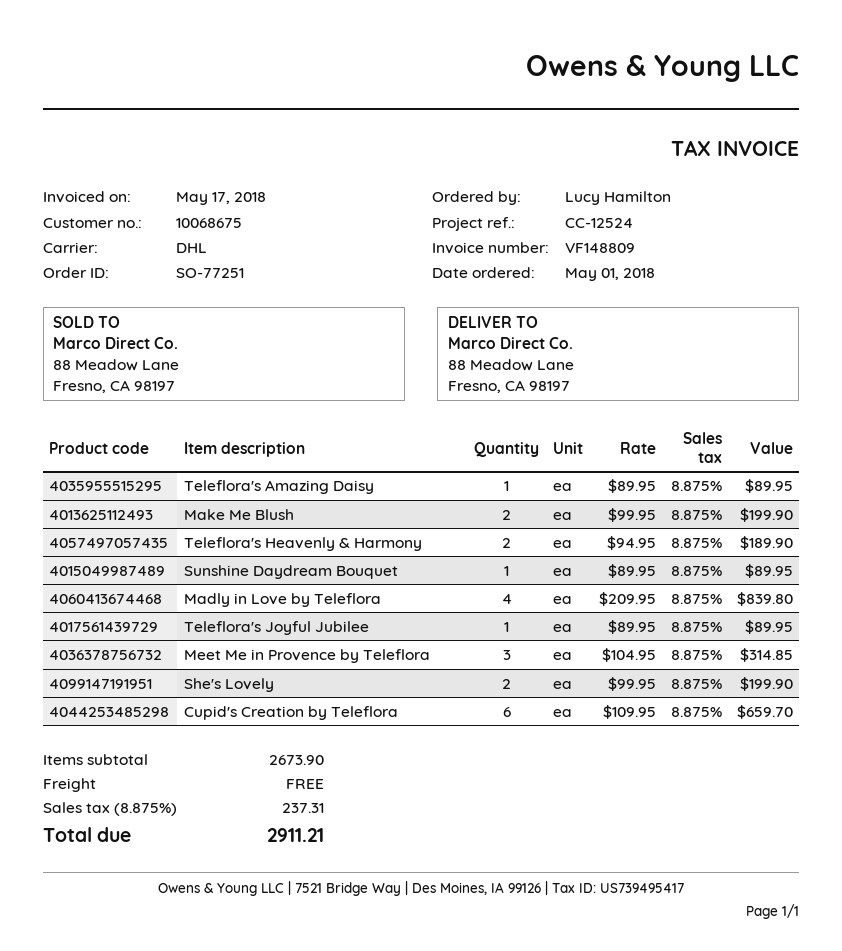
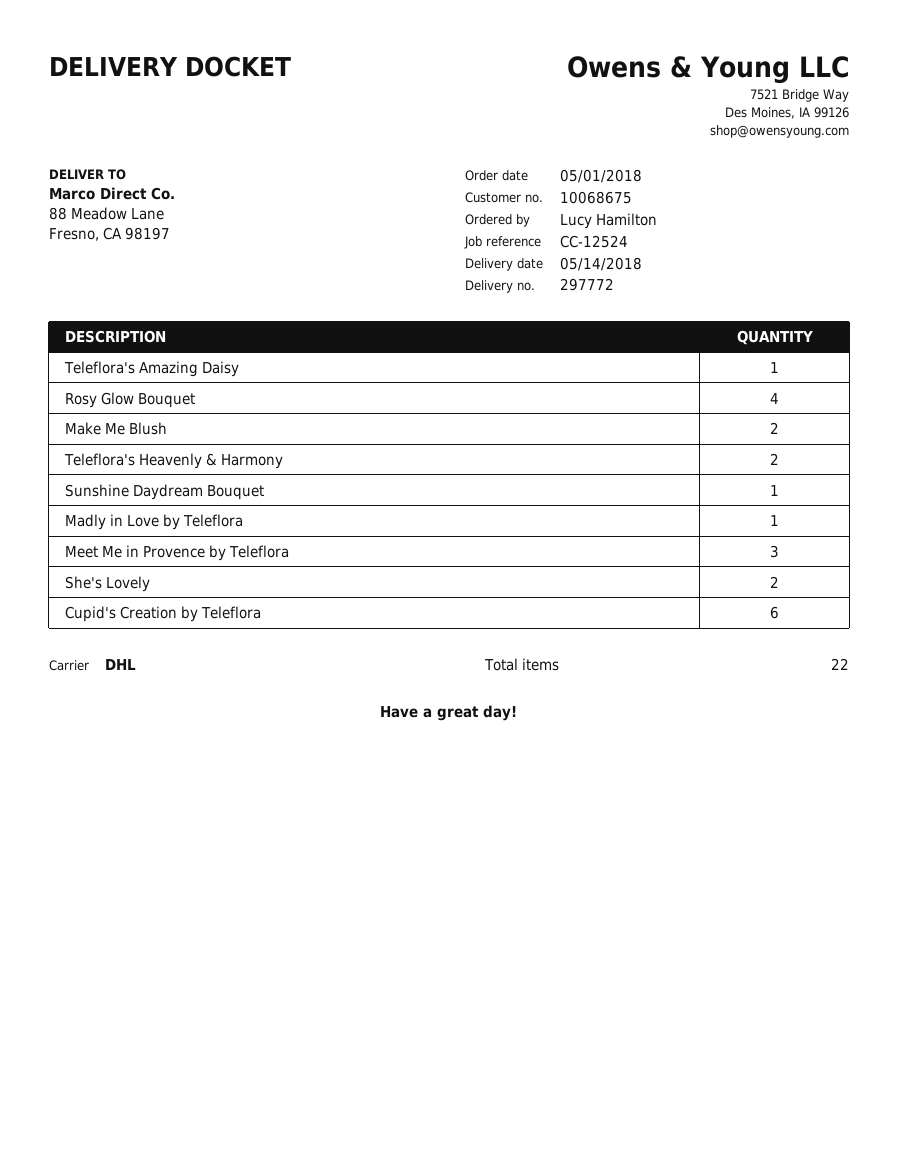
Madly in Love by Teleflora: 4 -> 1
Teleflora's Joyful Jubilee: 1 -> none
Rosy Glow Bouquet: none -> 4

